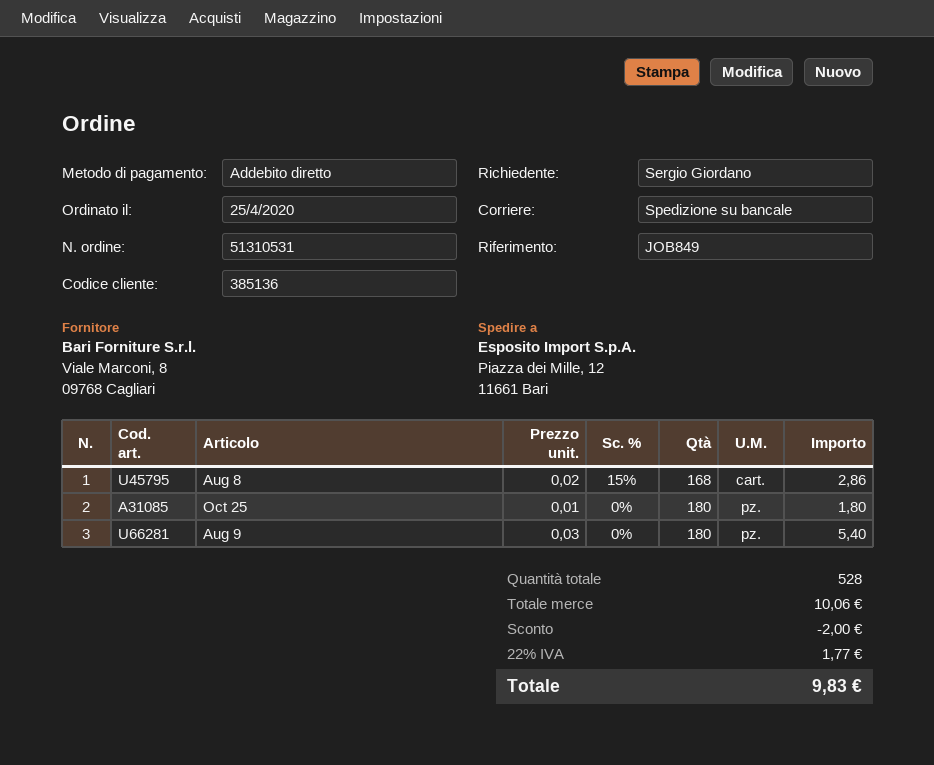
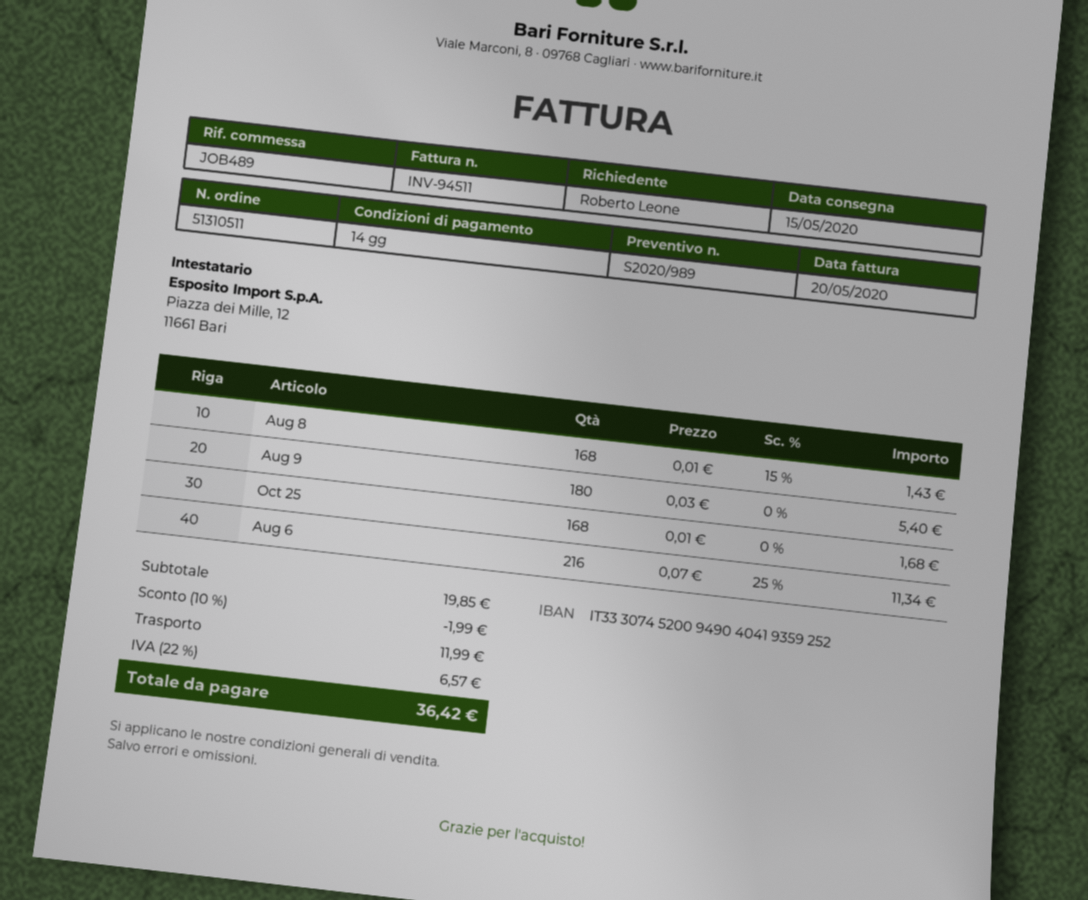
order number: 51310531 -> 51310511
reference: JOB849 -> JOB489
ordered by: Sergio Giordano -> Roberto Leone
Aug 8: 168 x 0.02 - 15% = 2.86 -> 168 x 0.01 - 15% = 1.43
Oct 25: 180 x 0.01 = 1.80 -> 168 x 0.01 = 1.68
Aug 6: none -> 216 x 0.07 - 25% = 11.34
subtotal: 10.06 -> 19.85
discount: 2.00 -> 1.99
shipping: none -> 11.99
tax: 22% = 1.77 -> 22% = 6.57
total: 9.83 -> 36.42

